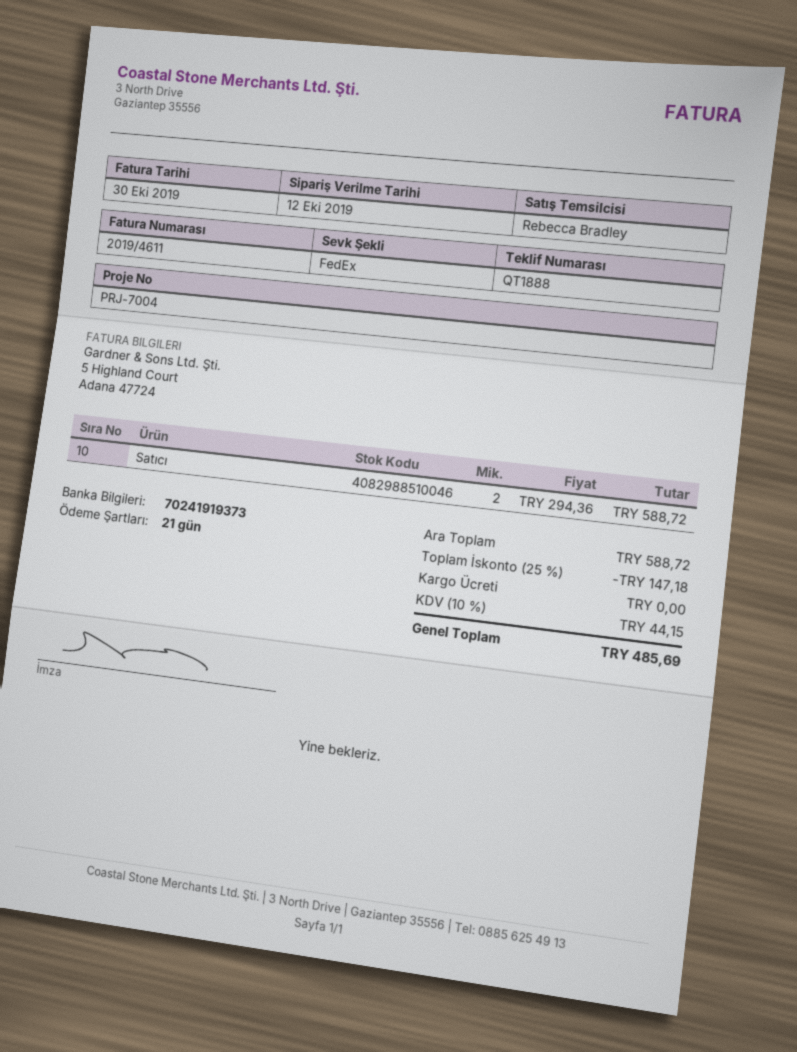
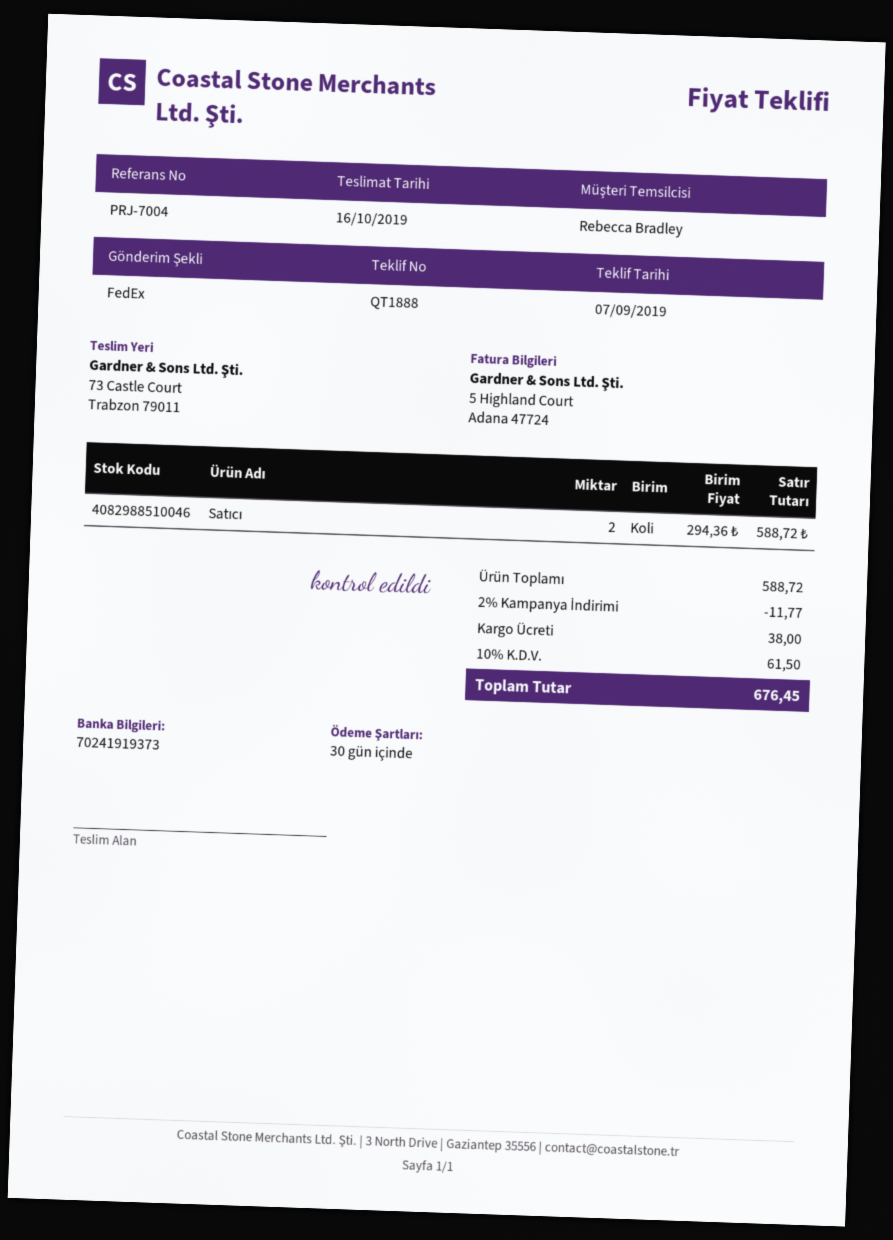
payment terms: 21 days -> 30 days
discount: 25% = 147.18 -> 2% = 11.77
shipping: 0.00 -> 38.00
tax: 10% = 44.15 -> 10% = 61.50
total: 485.69 -> 676.45

